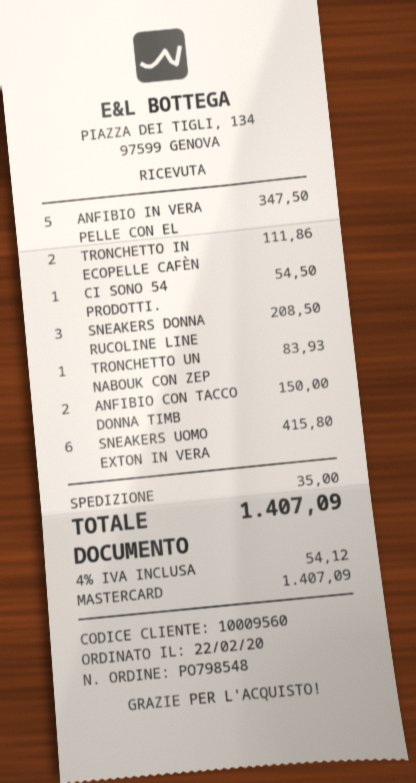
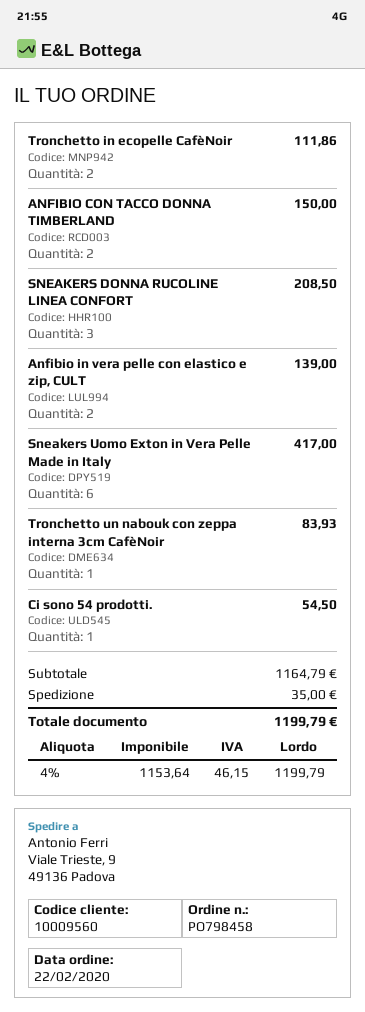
order number: PO798548 -> PO798458
ANFIBIO IN VERA PELLE CON EL: 5 for 347.50 -> 2 for 139.00
SNEAKERS UOMO EXTON IN VERA: 6 for 415.80 -> 6 for 417.00
tax: 4% = 54.12 -> 4% = 46.15
total: 1407.09 -> 1199.79

